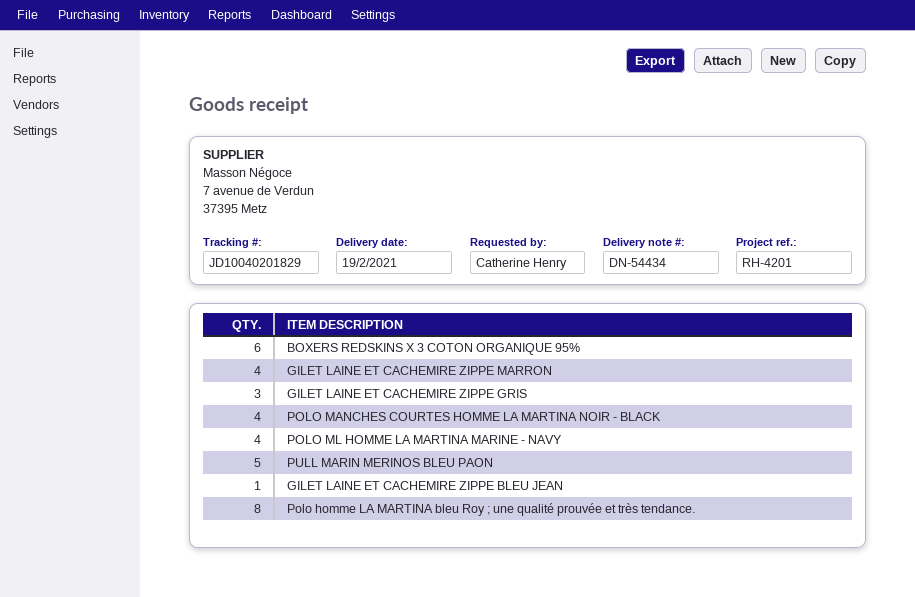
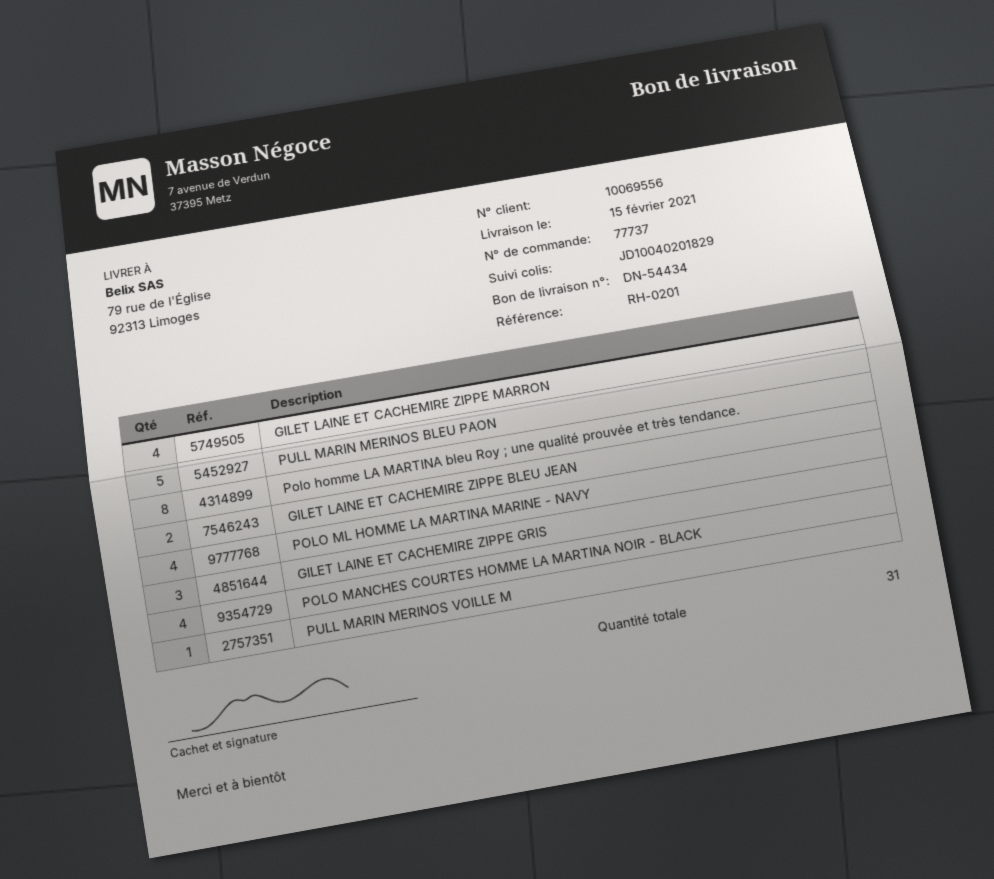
delivery date: 2021-02-19 -> 2021-02-15
reference: RH-4201 -> RH-0201
BOXERS REDSKINS X 3 COTON ORGANIQUE 95%: 6 -> none
GILET LAINE ET CACHEMIRE ZIPPE BLEU JEAN: 1 -> 2
PULL MARIN MERINOS VOILLE M: none -> 1

